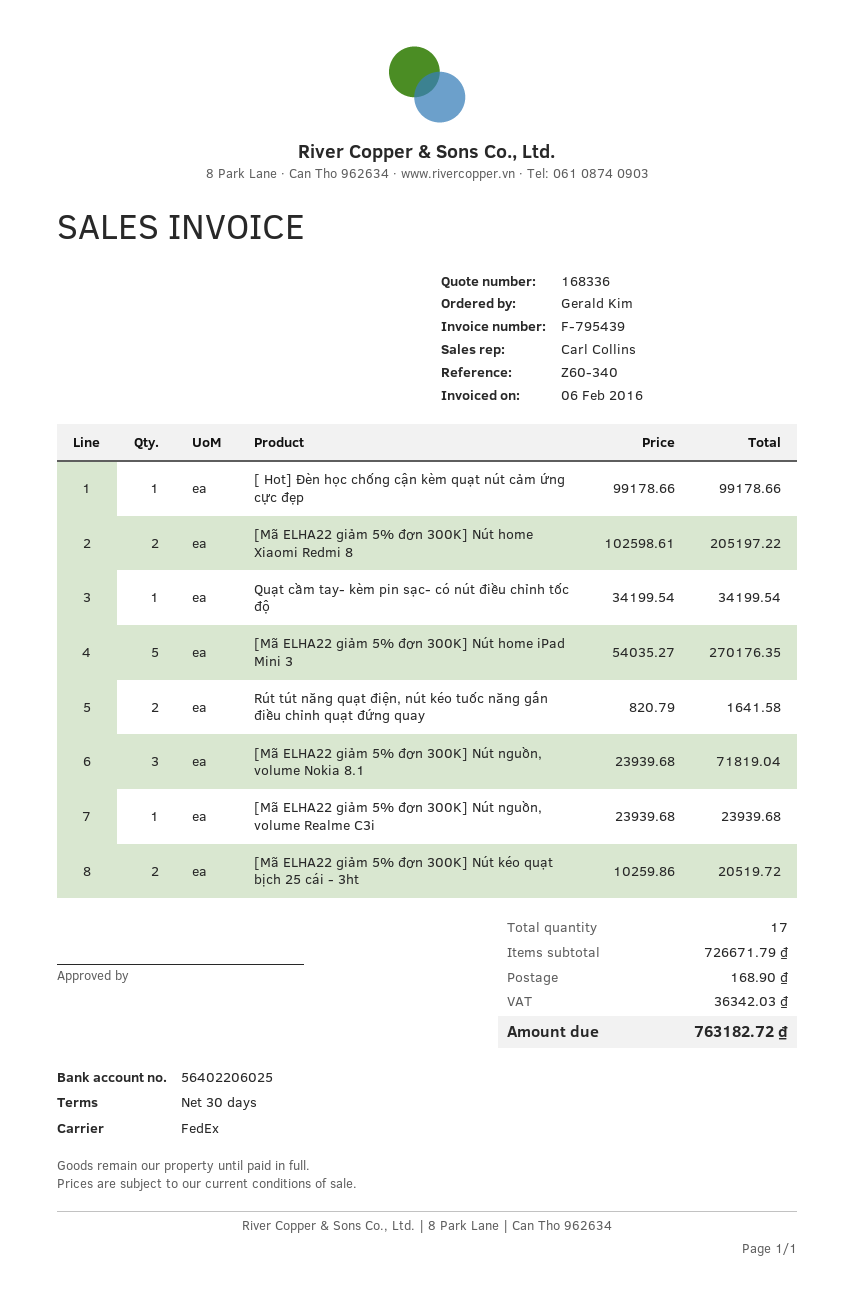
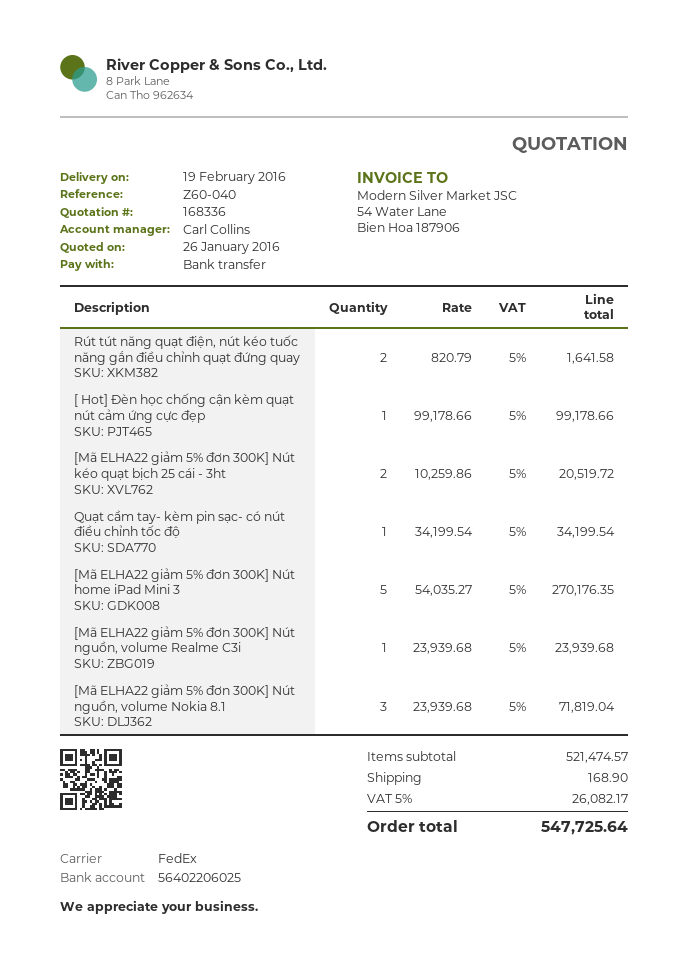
reference: Z60-340 -> Z60-040
[Mã ELHA22 giảm 5% đơn 300K] Nút home Xiaomi Redmi 8: 2 x 102598.61 = 205197.22 -> none
subtotal: 726671.79 -> 521474.57
tax: 36342.03 -> 26082.17
total: 763182.72 -> 547725.64

